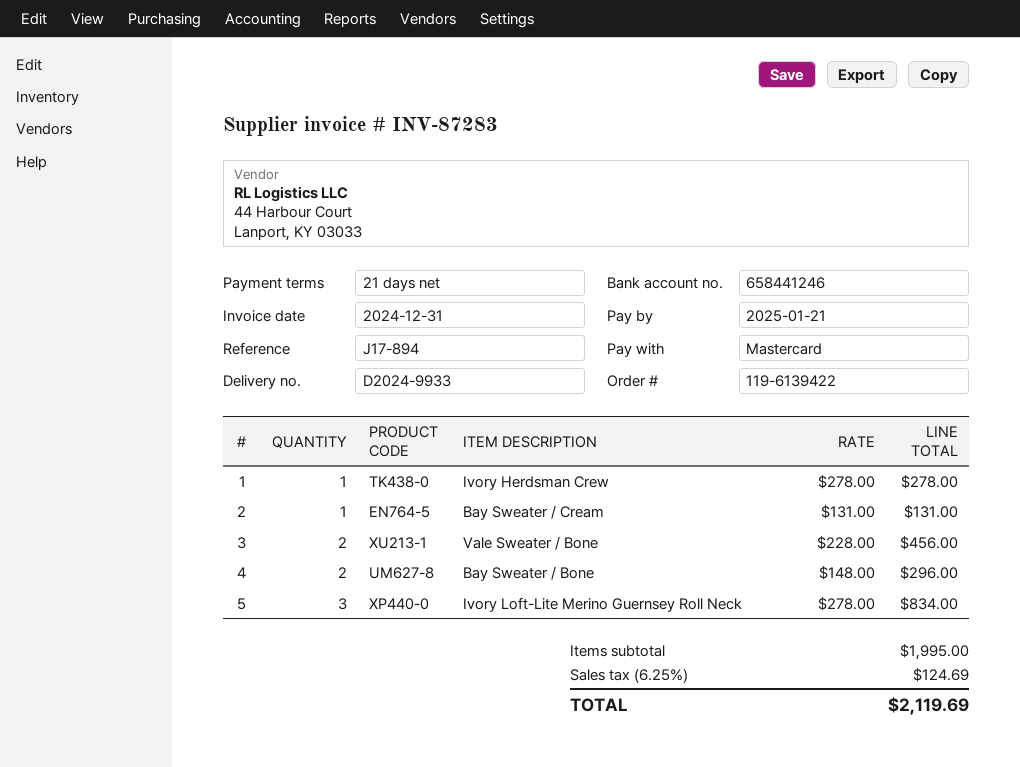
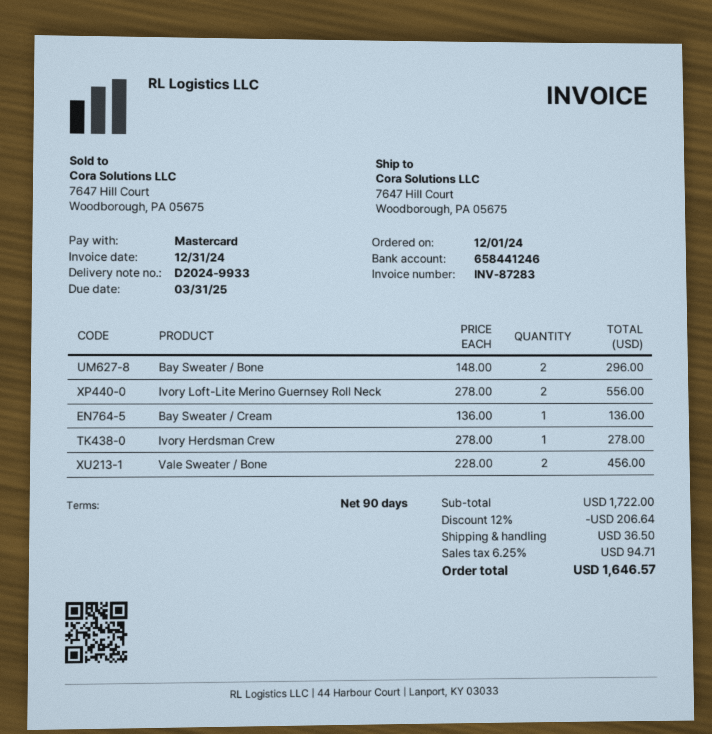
payment terms: 21 days -> 90 days
due date: 2025-01-21 -> 2025-03-31
Bay Sweater / Cream: 1 x 131.00 = 131.00 -> 1 x 136.00 = 136.00
Ivory Loft-Lite Merino Guernsey Roll Neck: 3 x 278.00 = 834.00 -> 2 x 278.00 = 556.00
subtotal: 1995.00 -> 1722.00
discount: none -> 12% = 206.64
shipping: none -> 36.50
tax: 6.25% = 124.69 -> 6.25% = 94.71
total: 2119.69 -> 1646.57

